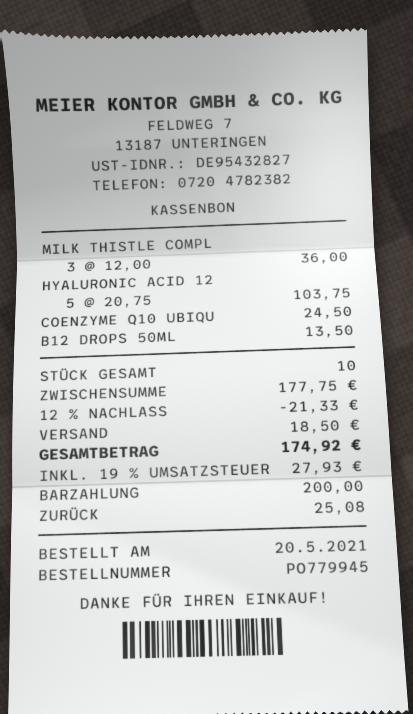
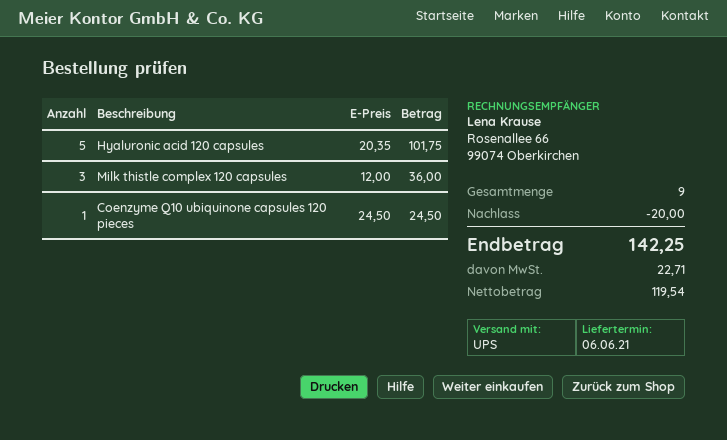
HYALURONIC ACID 12: 5 x 20.75 = 103.75 -> 5 x 20.35 = 101.75
B12 DROPS 50ML: 1 x 13.50 = 13.50 -> none
total quantity: 10 -> 9
discount: 21.33 -> 20.00
shipping: 18.50 -> none
tax: 27.93 -> 22.71
total: 174.92 -> 142.25

